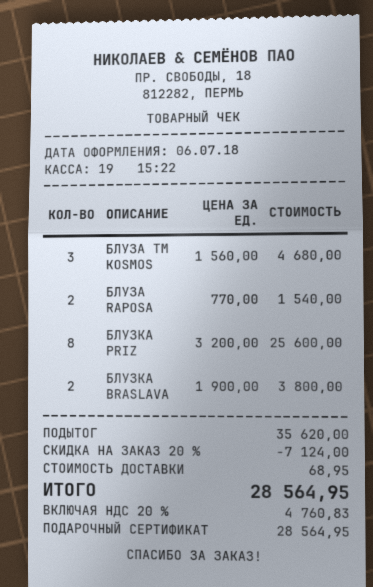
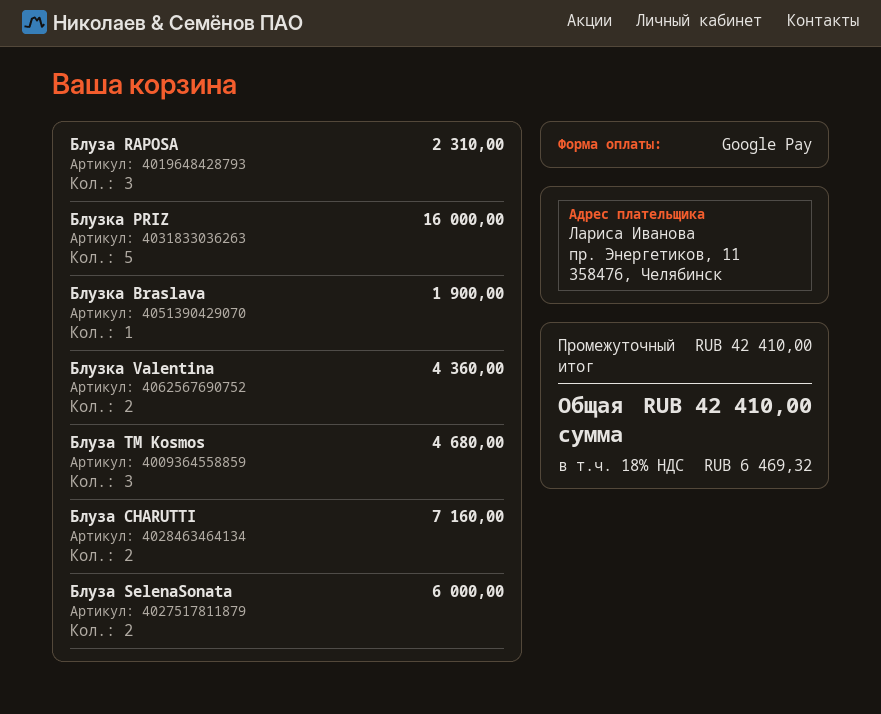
payment method: gift card -> Google Pay
БЛУЗА RAPOSA: 2 for 1540.00 -> 3 for 2310.00
БЛУЗКА PRIZ: 8 for 25600.00 -> 5 for 16000.00
БЛУЗКА BRASLAVA: 2 for 3800.00 -> 1 for 1900.00
Блузка Valentina: none -> 2 for 4360.00
Блуза CHARUTTI: none -> 2 for 7160.00
Блуза SelenaSonata: none -> 2 for 6000.00
subtotal: 35620.00 -> 42410.00
discount: 20% = 7124.00 -> none
shipping: 68.95 -> none
tax: 20% = 4760.83 -> 18% = 6469.32
total: 28564.95 -> 42410.00

